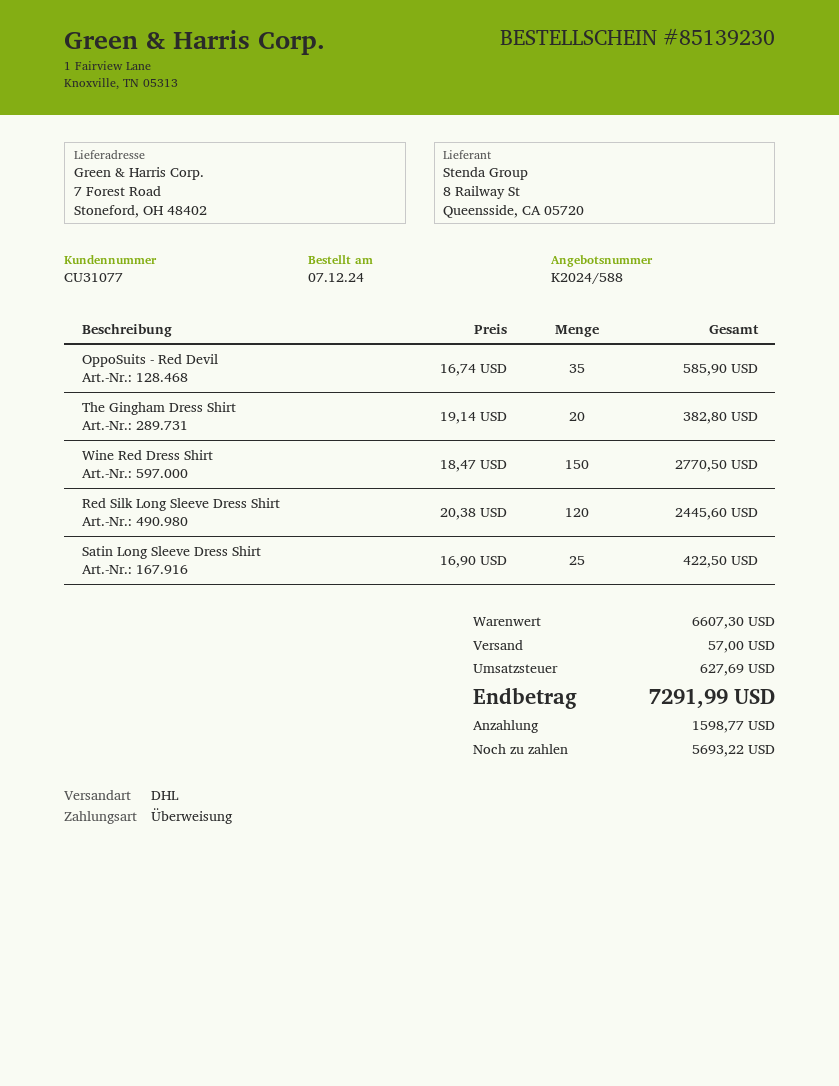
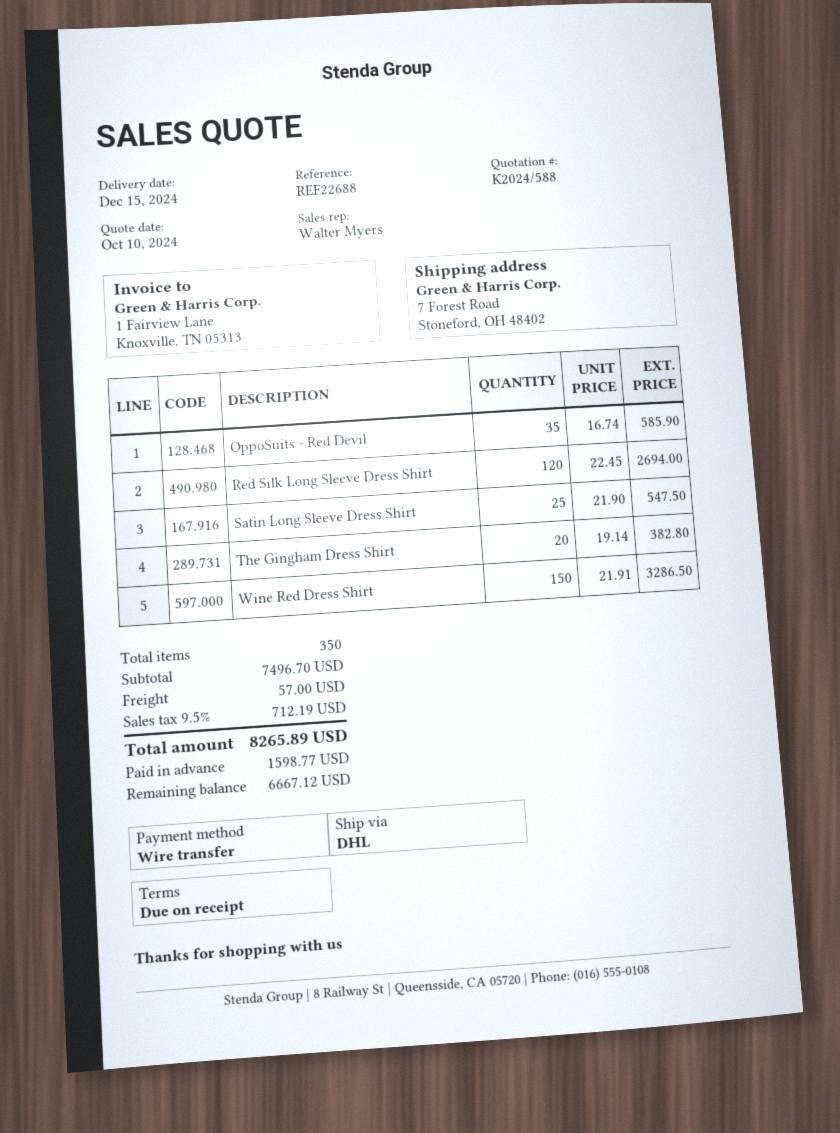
Wine Red Dress Shirt: 150 x 18.47 = 2770.50 -> 150 x 21.91 = 3286.50
Red Silk Long Sleeve Dress Shirt: 120 x 20.38 = 2445.60 -> 120 x 22.45 = 2694.00
Satin Long Sleeve Dress Shirt: 25 x 16.90 = 422.50 -> 25 x 21.90 = 547.50
subtotal: 6607.30 -> 7496.70
tax: 627.69 -> 712.19
total: 7291.99 -> 8265.89
balance: 5693.22 -> 6667.12

